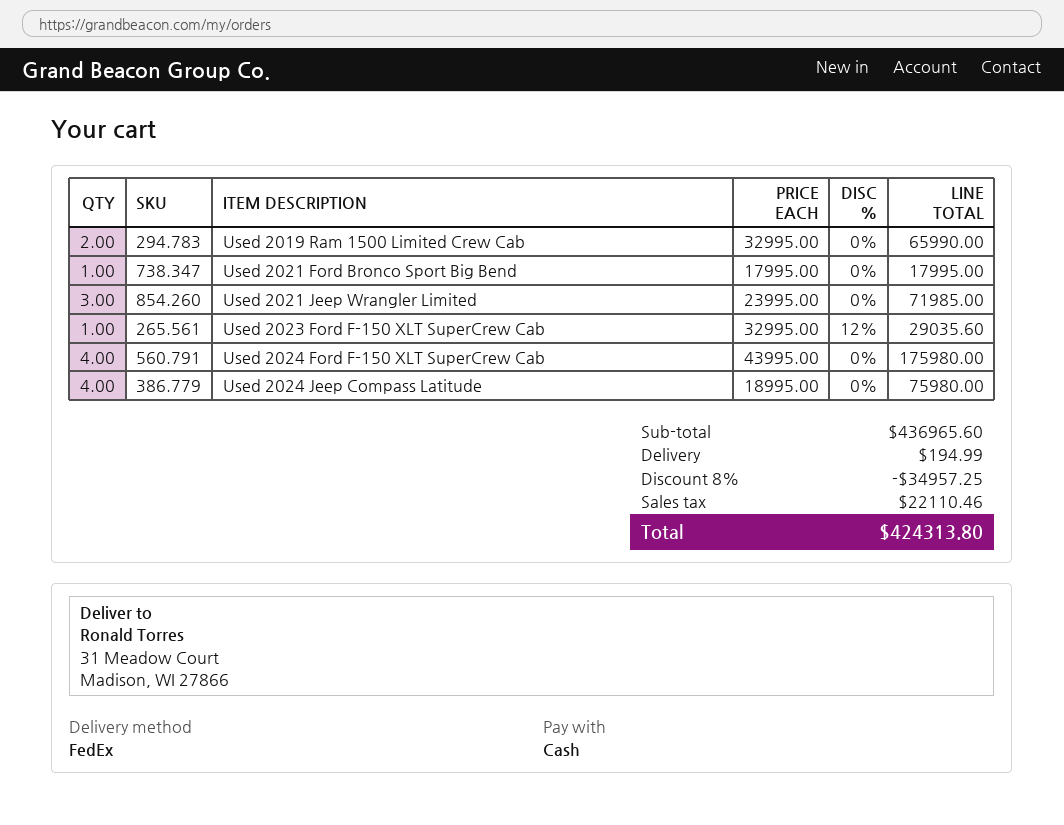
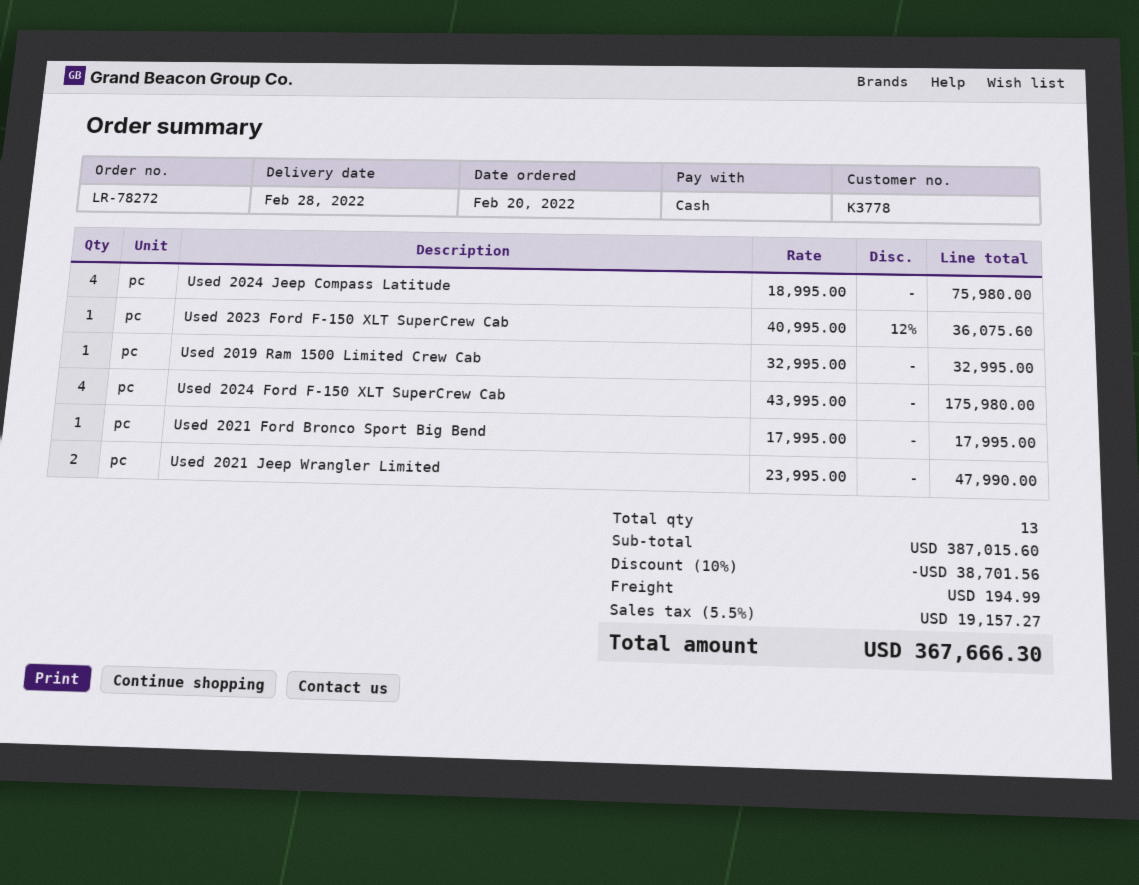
Used 2019 Ram 1500 Limited Crew Cab: 2 x 32995.00 = 65990.00 -> 1 x 32995.00 = 32995.00
Used 2021 Jeep Wrangler Limited: 3 x 23995.00 = 71985.00 -> 2 x 23995.00 = 47990.00
Used 2023 Ford F-150 XLT SuperCrew Cab: 1 x 32995.00 - 12% = 29035.60 -> 1 x 40995.00 - 12% = 36075.60
subtotal: 436965.60 -> 387015.60
discount: 8% = 34957.25 -> 10% = 38701.56
tax: 22110.46 -> 19157.27
total: 424313.80 -> 367666.30

